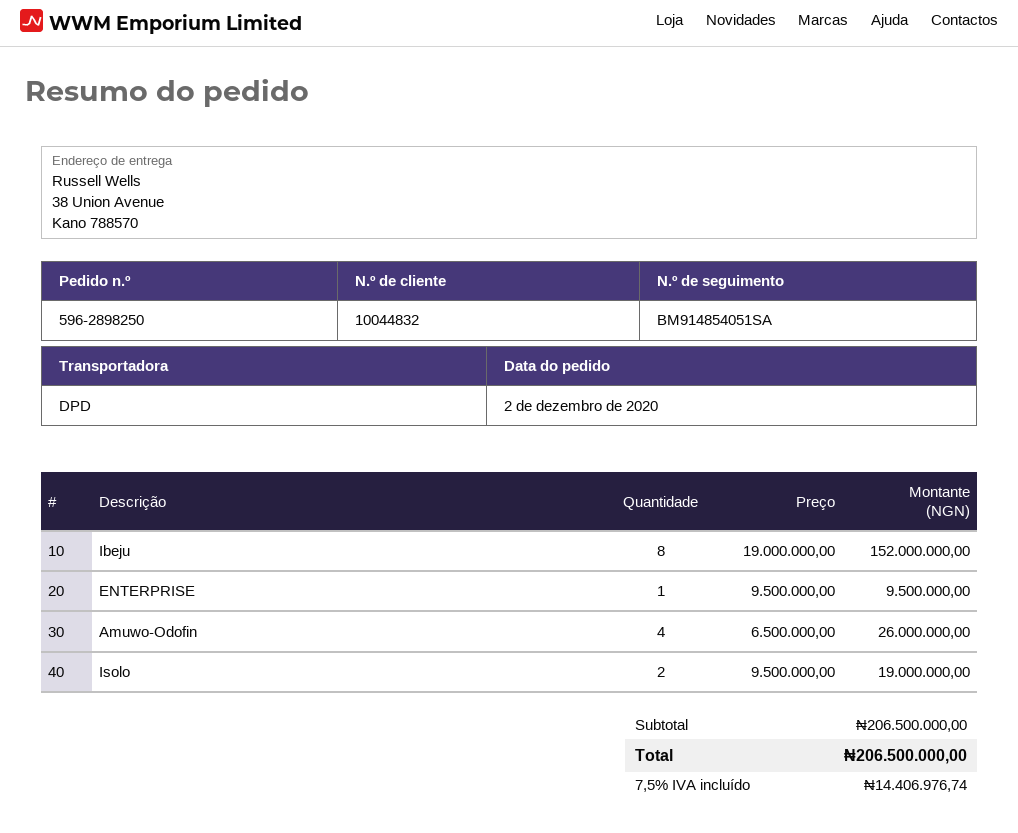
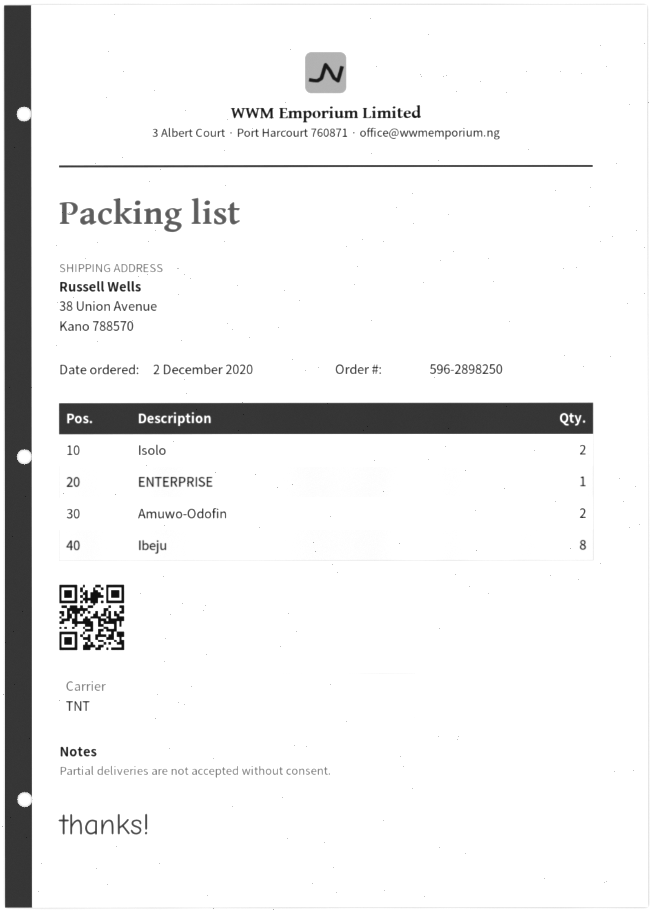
shipping method: DPD -> TNT
Amuwo-Odofin: 4 -> 2

